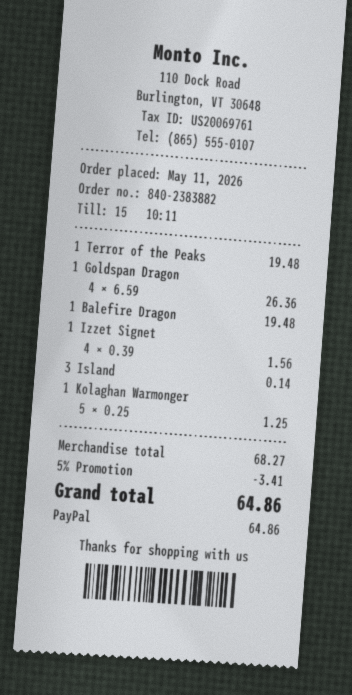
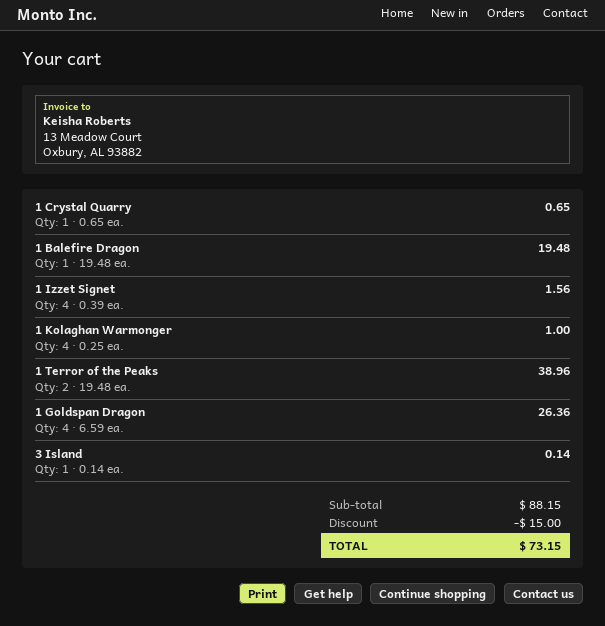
1 Terror of the Peaks: 1 x 19.48 = 19.48 -> 2 x 19.48 = 38.96
1 Kolaghan Warmonger: 5 x 0.25 = 1.25 -> 4 x 0.25 = 1.00
1 Crystal Quarry: none -> 1 x 0.65 = 0.65
subtotal: 68.27 -> 88.15
discount: 3.41 -> 15.00
total: 64.86 -> 73.15

